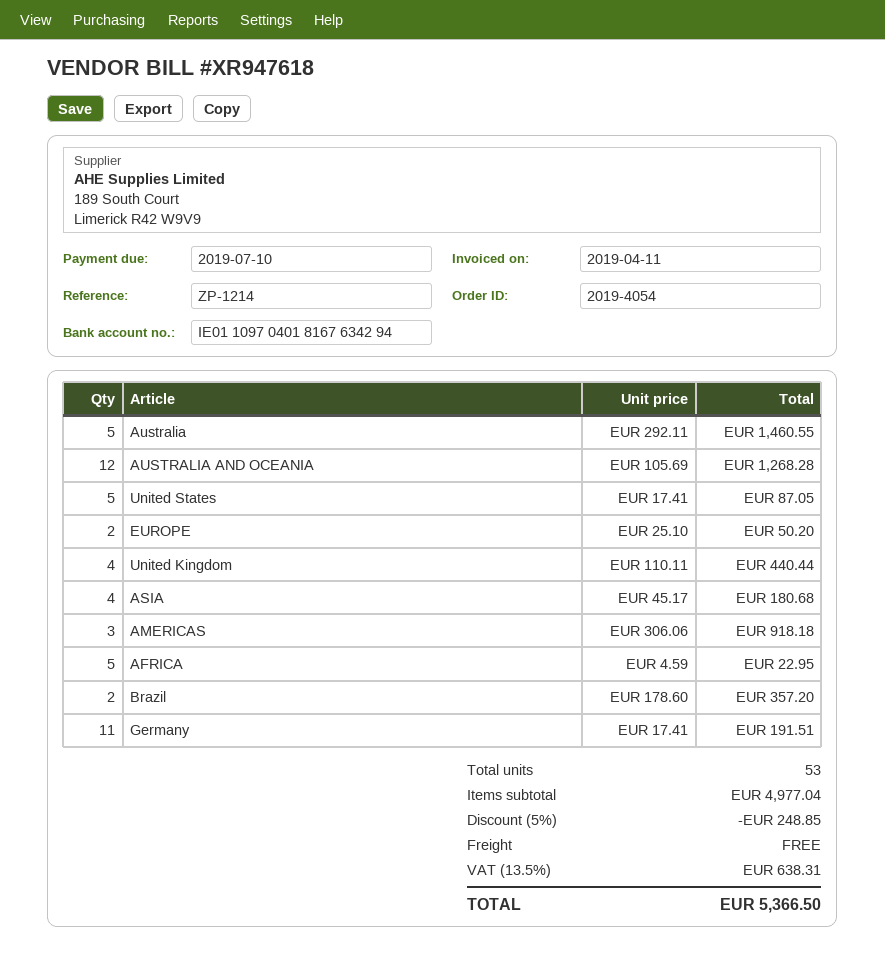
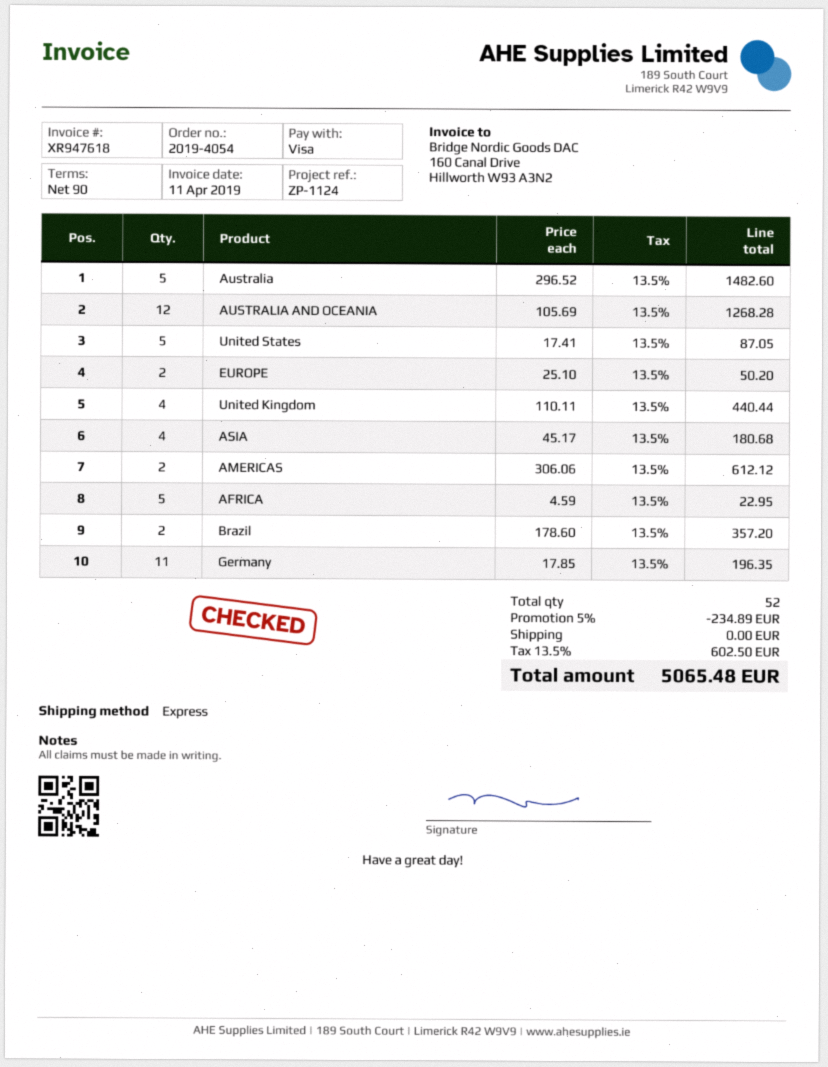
reference: ZP-1214 -> ZP-1124
Australia: 5 x 292.11 = 1460.55 -> 5 x 296.52 = 1482.60
AMERICAS: 3 x 306.06 = 918.18 -> 2 x 306.06 = 612.12
Germany: 11 x 17.41 = 191.51 -> 11 x 17.85 = 196.35
total quantity: 53 -> 52
discount: 5% = 248.85 -> 5% = 234.89
tax: 13.5% = 638.31 -> 13.5% = 602.50
total: 5366.50 -> 5065.48

